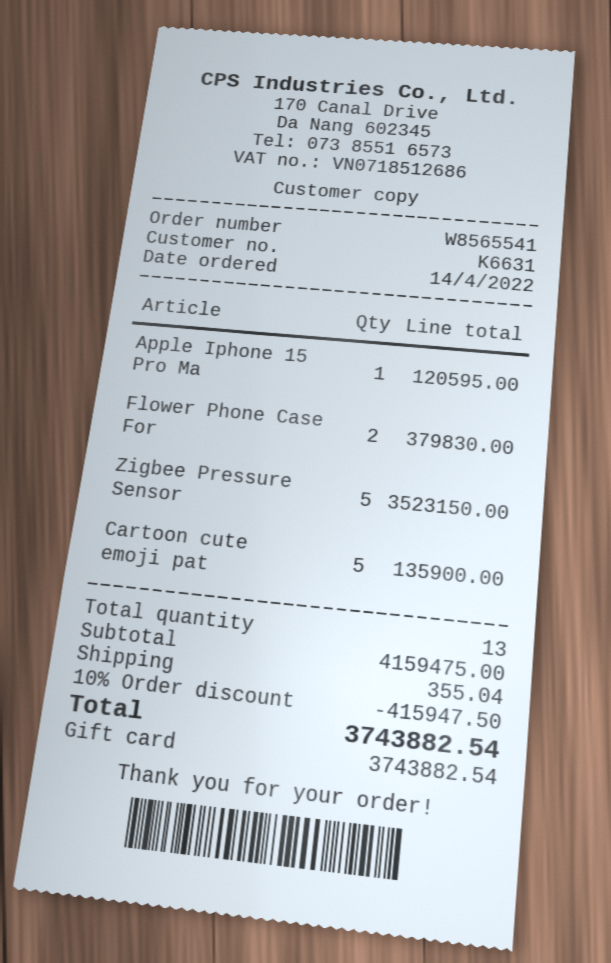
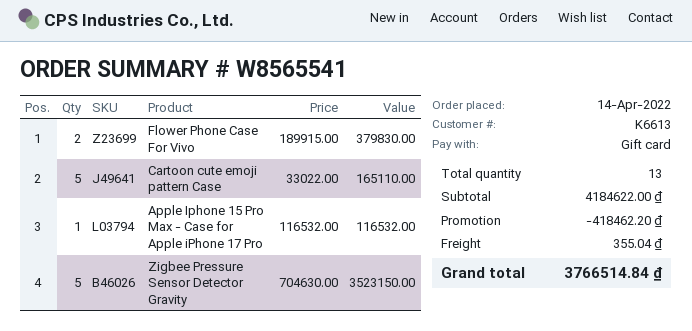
customer number: K6631 -> K6613
Apple Iphone 15 Pro Ma: 1 for 120595.00 -> 1 for 116532.00
Cartoon cute emoji pat: 5 for 135900.00 -> 5 for 165110.00
subtotal: 4159475.00 -> 4184622.00
discount: 415947.50 -> 418462.20
total: 3743882.54 -> 3766514.84

